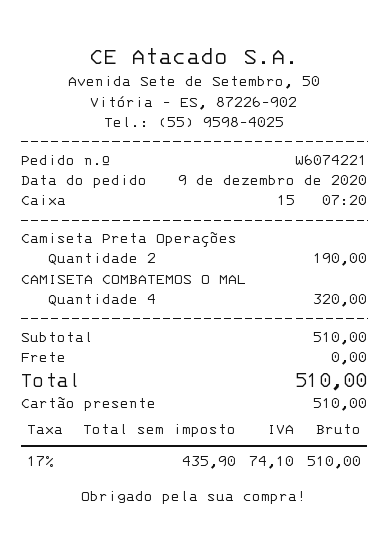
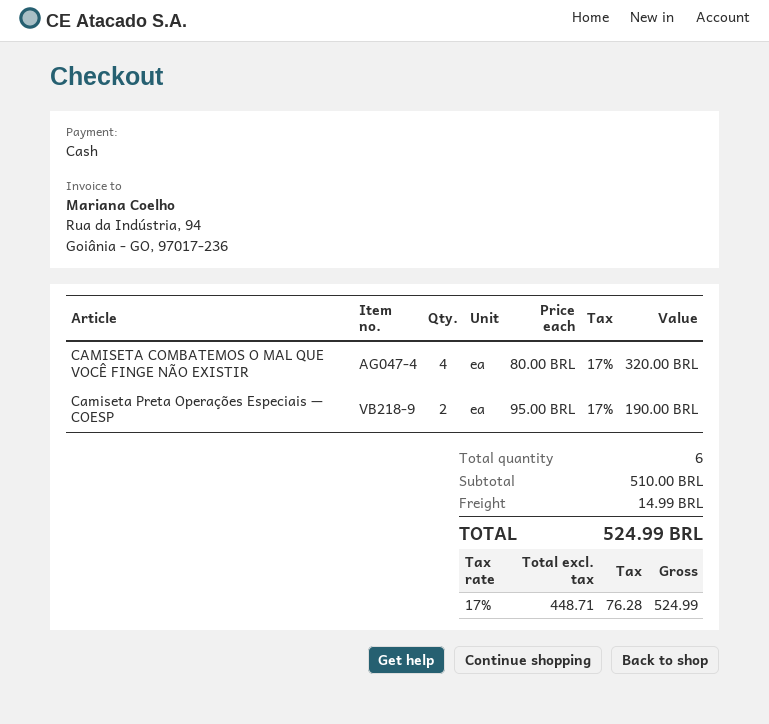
payment method: gift card -> cash
shipping: 0.00 -> 14.99
net: 435.90 -> 448.71
tax: 17% = 74.10 -> 17% = 76.28
total: 510.00 -> 524.99

